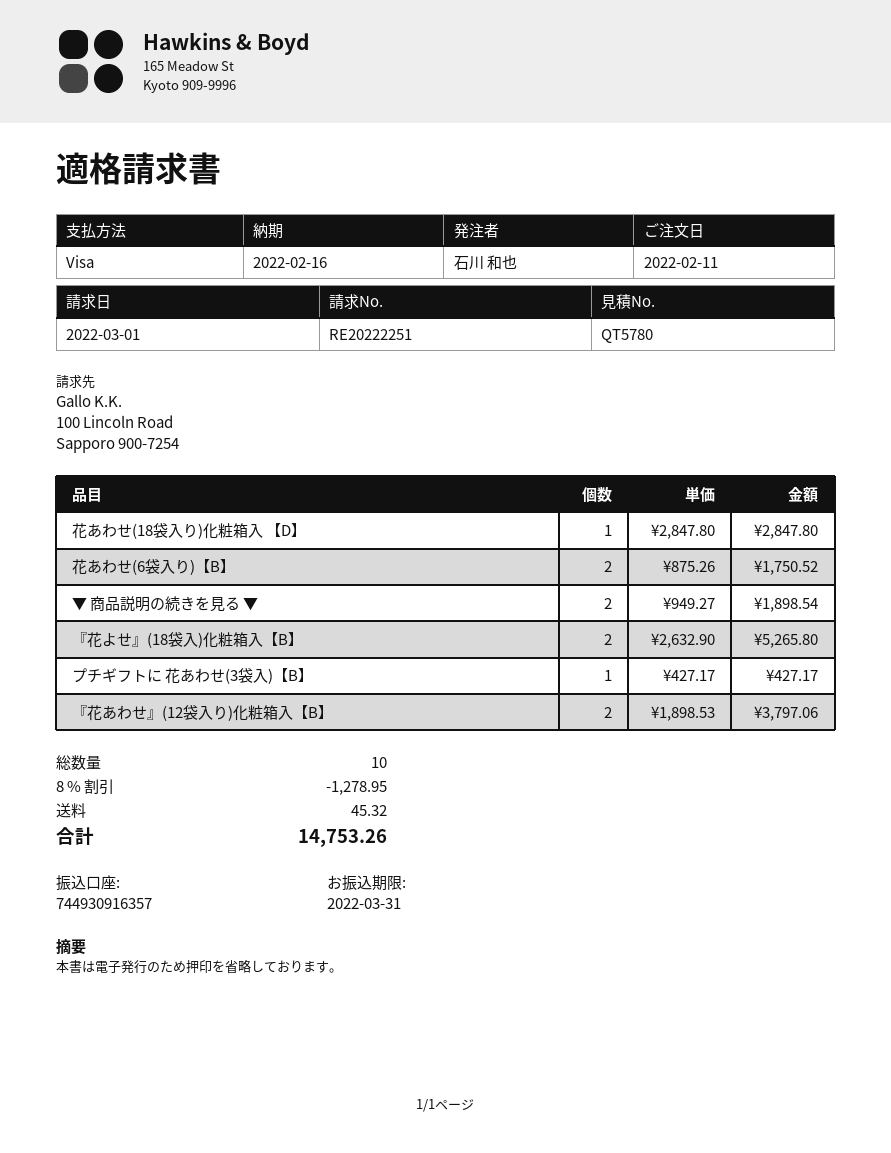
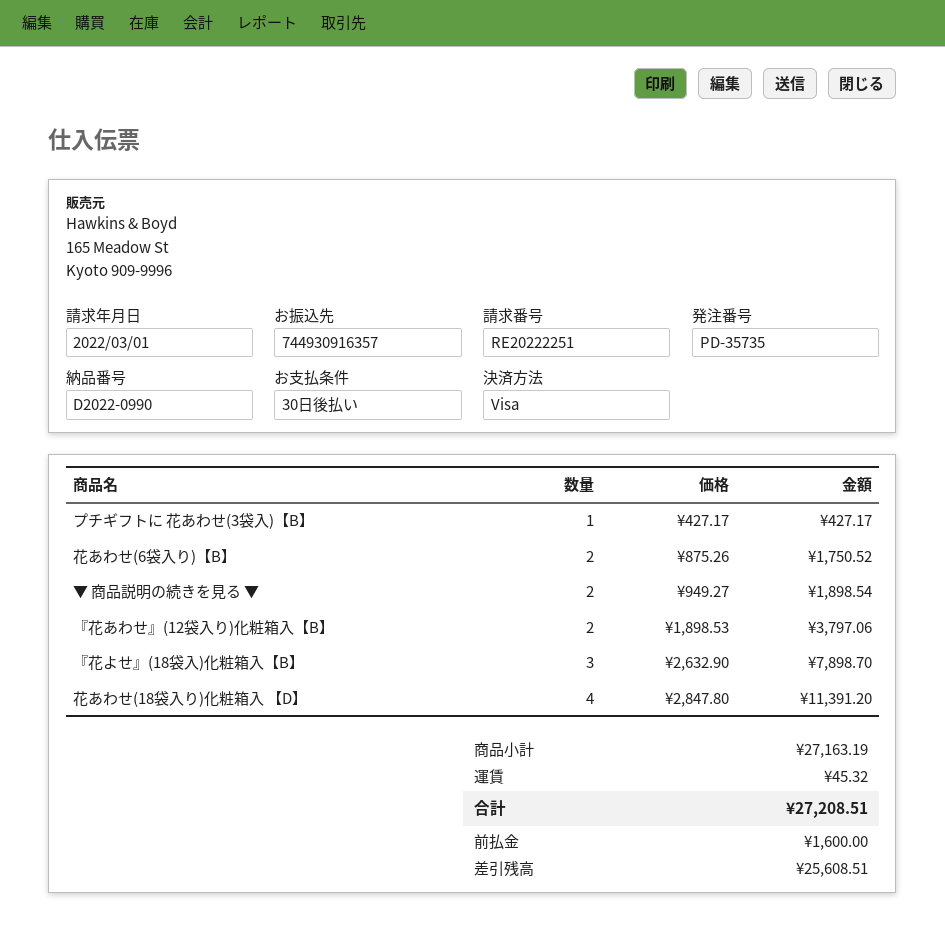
花あわせ(18袋入り)化粧箱入 【D】: 1 x 2847.80 = 2847.80 -> 4 x 2847.80 = 11391.20
『花よせ』(18袋入)化粧箱入【B】: 2 x 2632.90 = 5265.80 -> 3 x 2632.90 = 7898.70
discount: 8% = 1278.95 -> none
total: 14753.26 -> 27208.51

